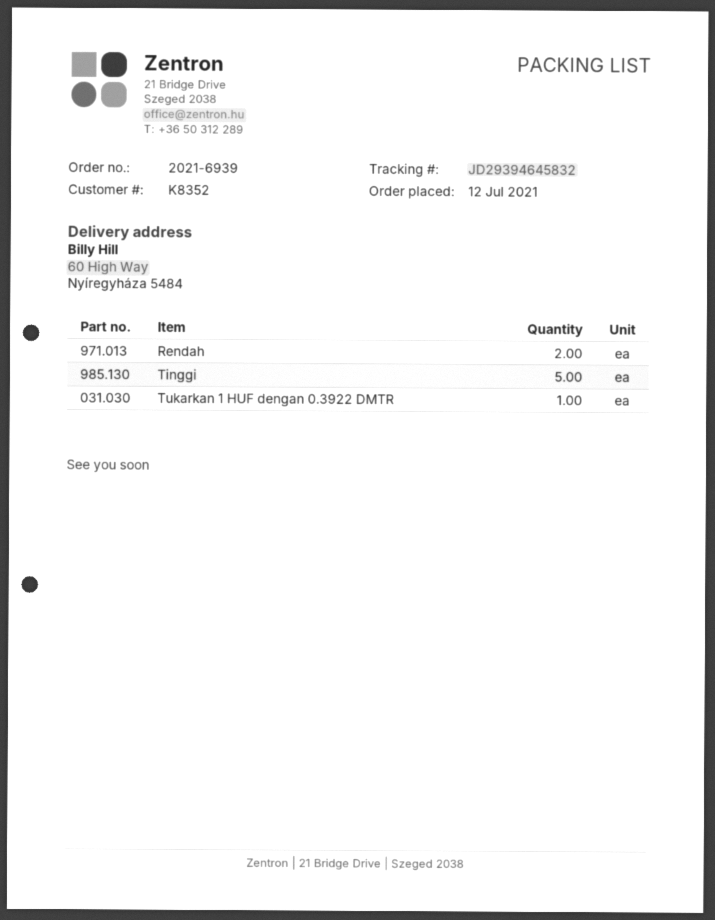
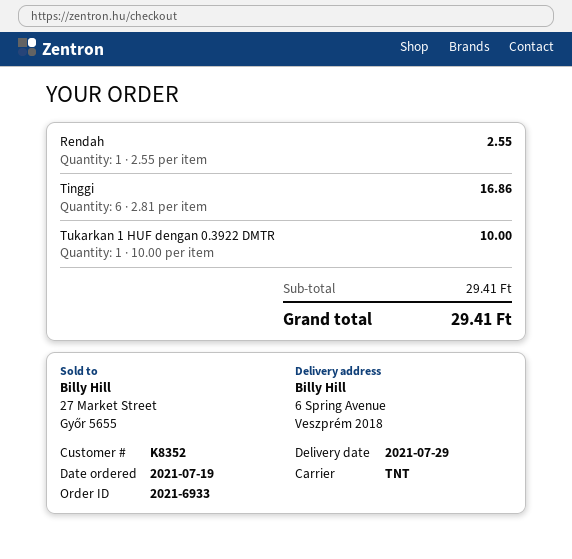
order number: 2021-6939 -> 2021-6933
order date: 2021-07-12 -> 2021-07-19
ship to: 60 High Way, Nyíregyháza 5484 -> 6 Spring Avenue, Veszprém 2018
Rendah: 2 -> 1
Tinggi: 5 -> 6

